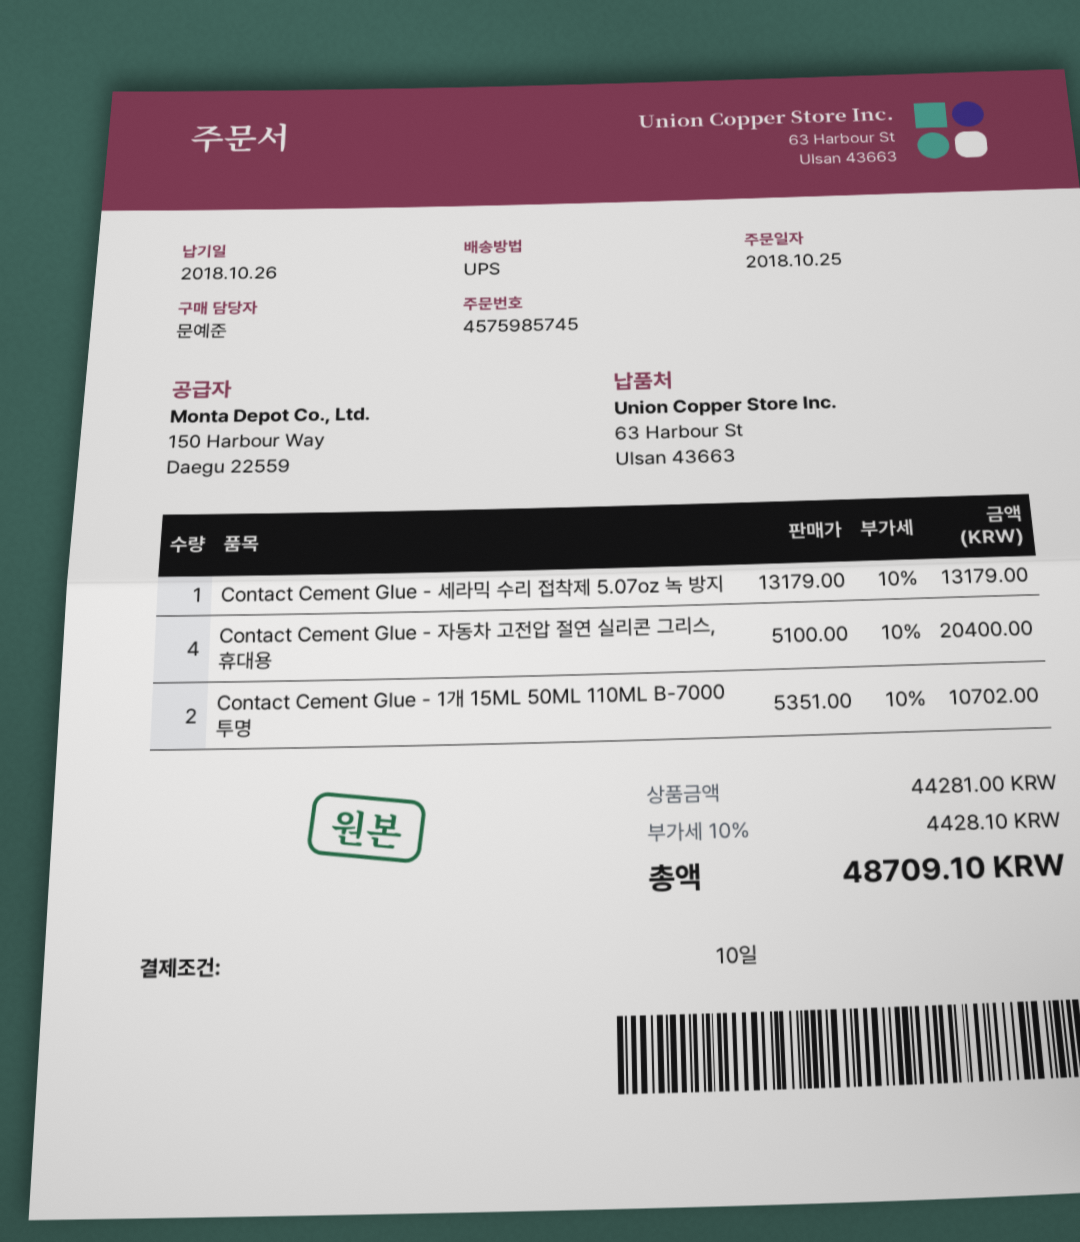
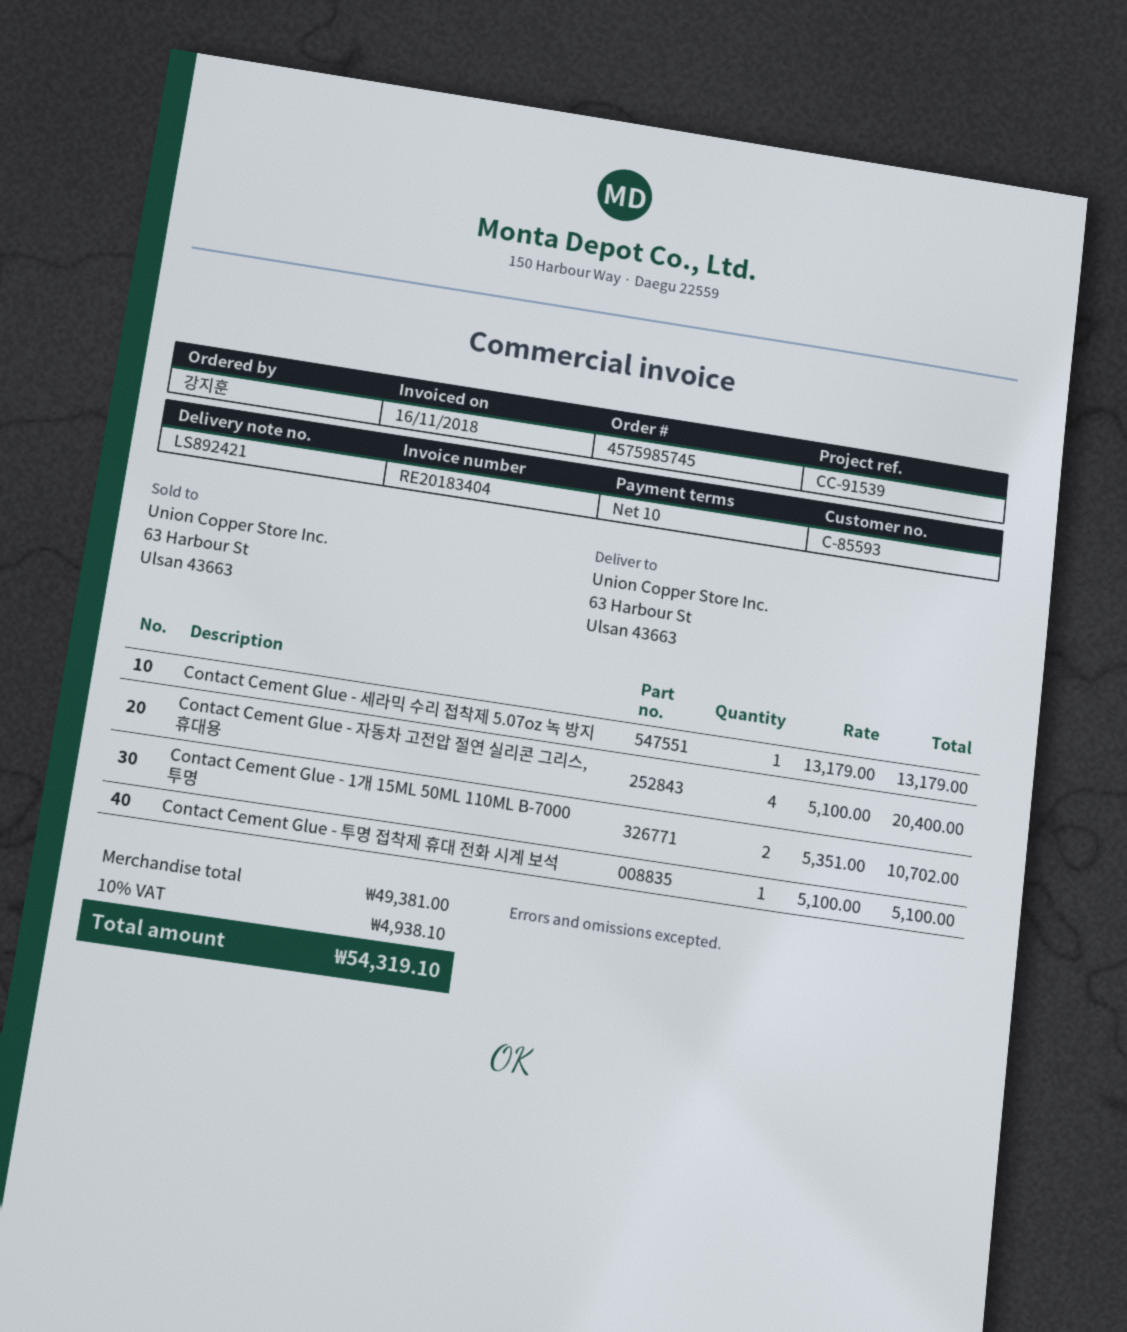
ordered by: 문예준 -> 강지훈
Contact Cement Glue - 투명 접착제 휴대 전화 시계 보석: none -> 1 x 5100.00 = 5100.00
subtotal: 44281.00 -> 49381.00
tax: 10% = 4428.10 -> 10% = 4938.10
total: 48709.10 -> 54319.10

